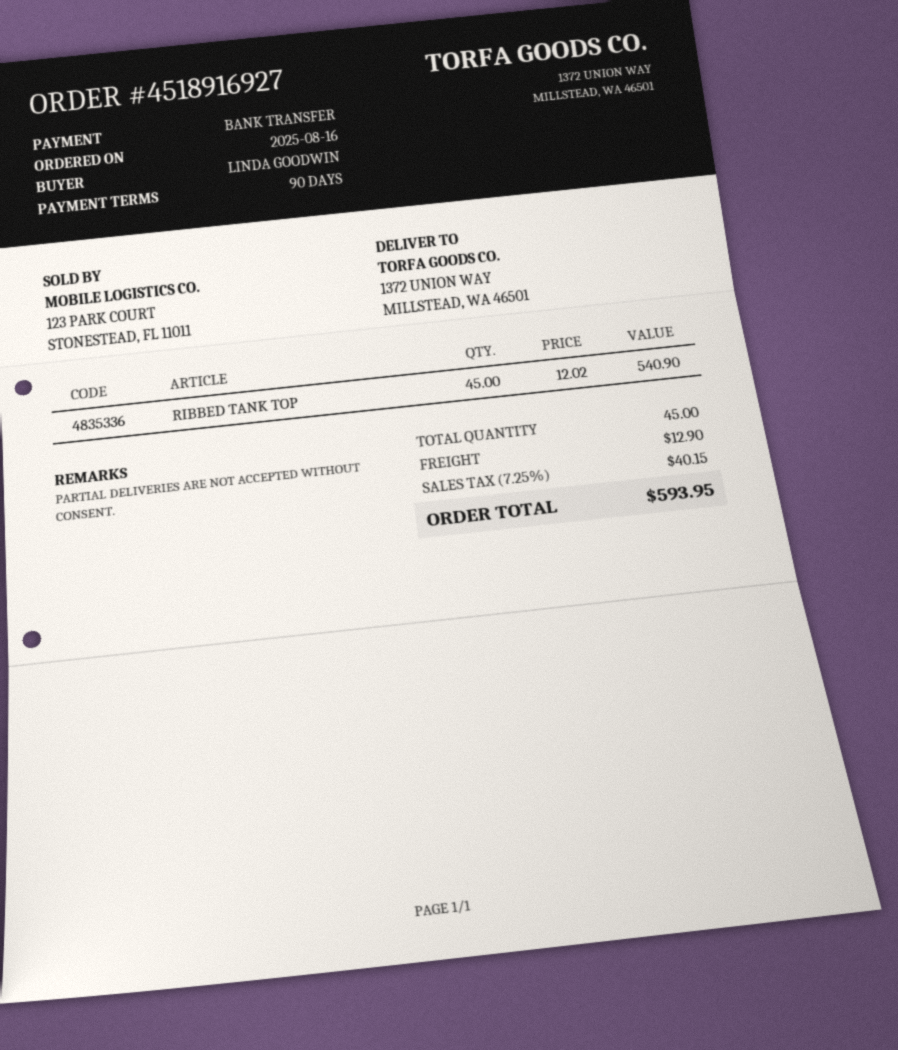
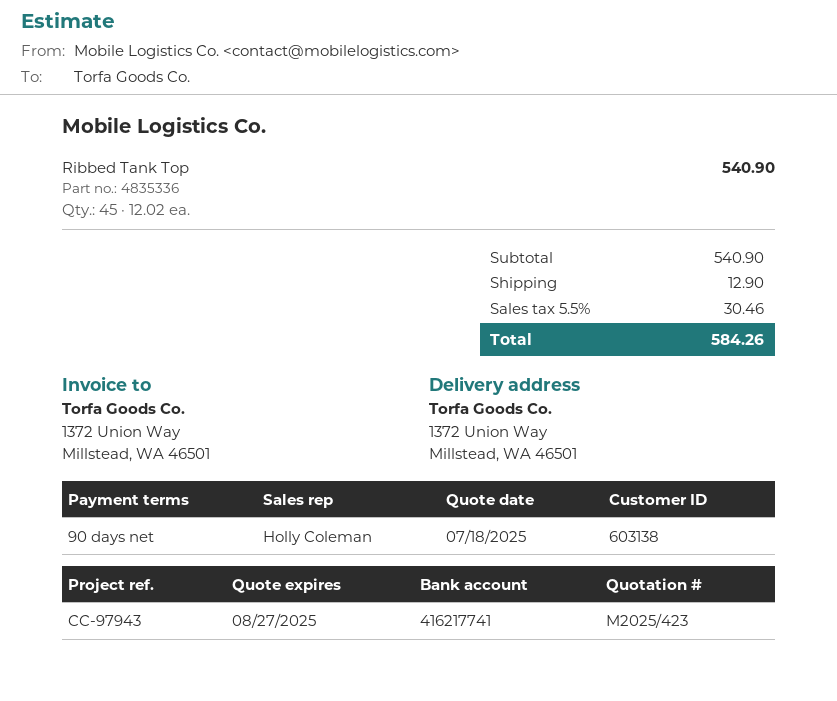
tax: 7.25% = 40.15 -> 5.5% = 30.46
total: 593.95 -> 584.26

